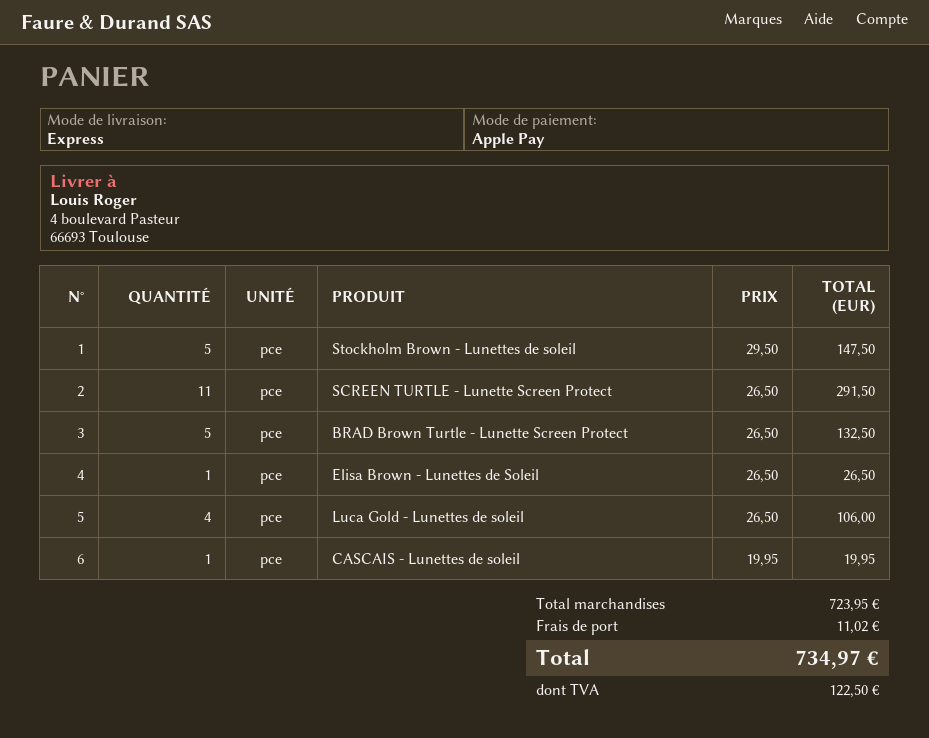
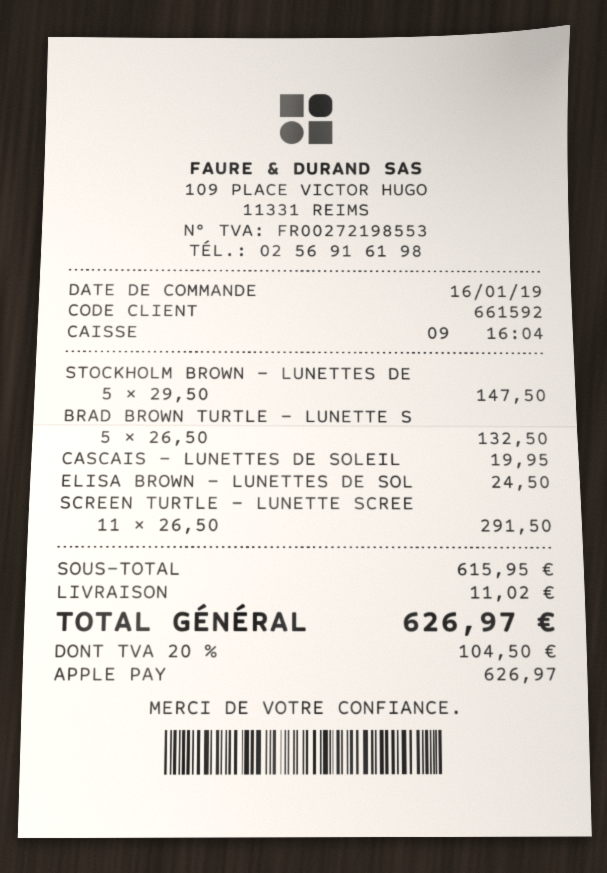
Elisa Brown - Lunettes de Soleil: 1 x 26.50 = 26.50 -> 1 x 24.50 = 24.50
Luca Gold - Lunettes de soleil: 4 x 26.50 = 106.00 -> none
subtotal: 723.95 -> 615.95
tax: 122.50 -> 104.50
total: 734.97 -> 626.97

